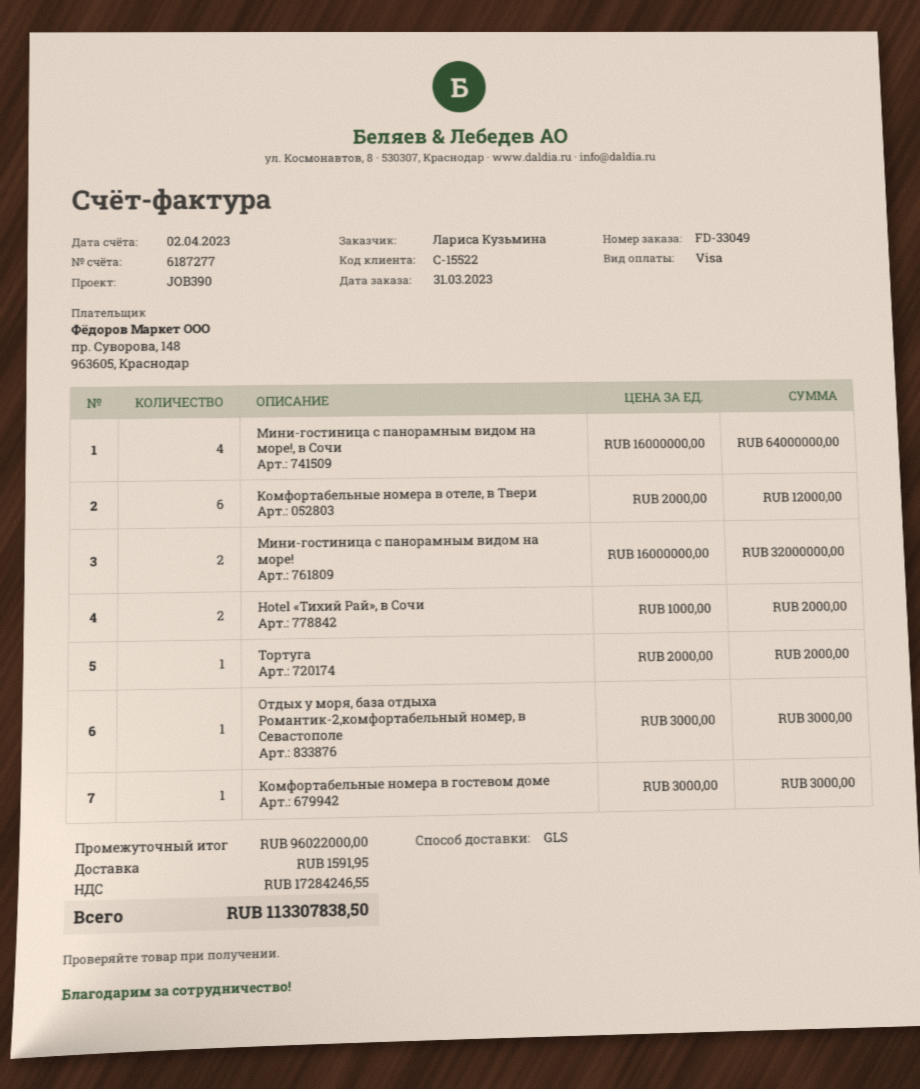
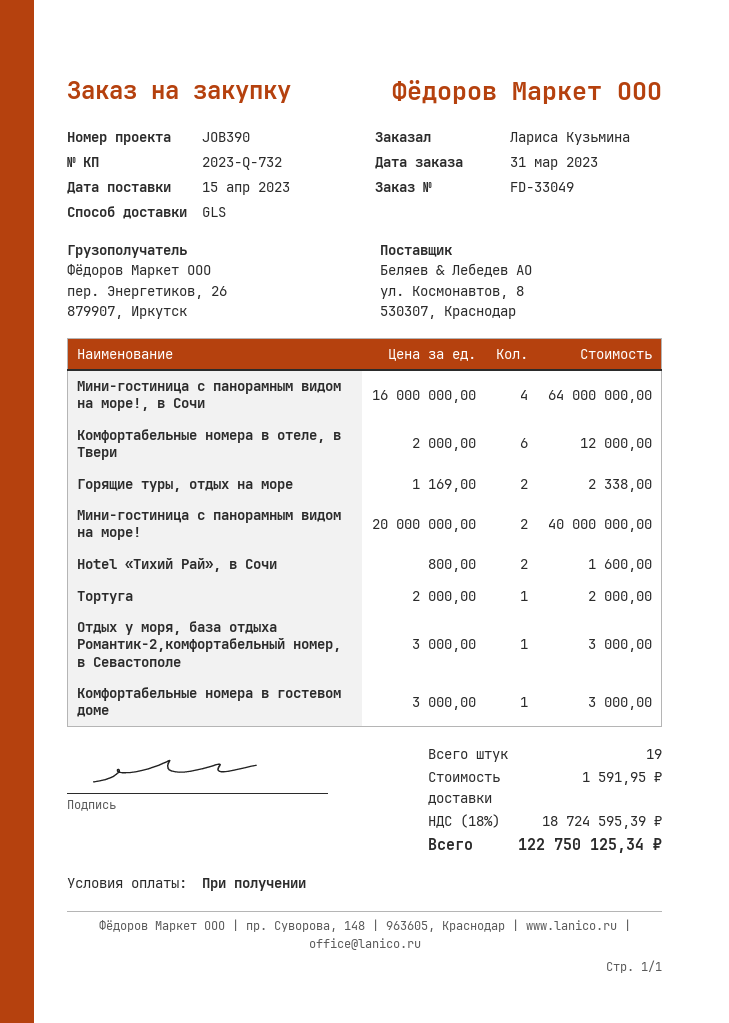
Мини-гостиница с панорамным видом на море!: 2 x 16000000.00 = 32000000.00 -> 2 x 20000000.00 = 40000000.00
Hotel «Тихий Рай», в Сочи: 2 x 1000.00 = 2000.00 -> 2 x 800.00 = 1600.00
Горящие туры, отдых на море: none -> 2 x 1169.00 = 2338.00
tax: 17284246.55 -> 18724595.39
total: 113307838.50 -> 122750125.34

